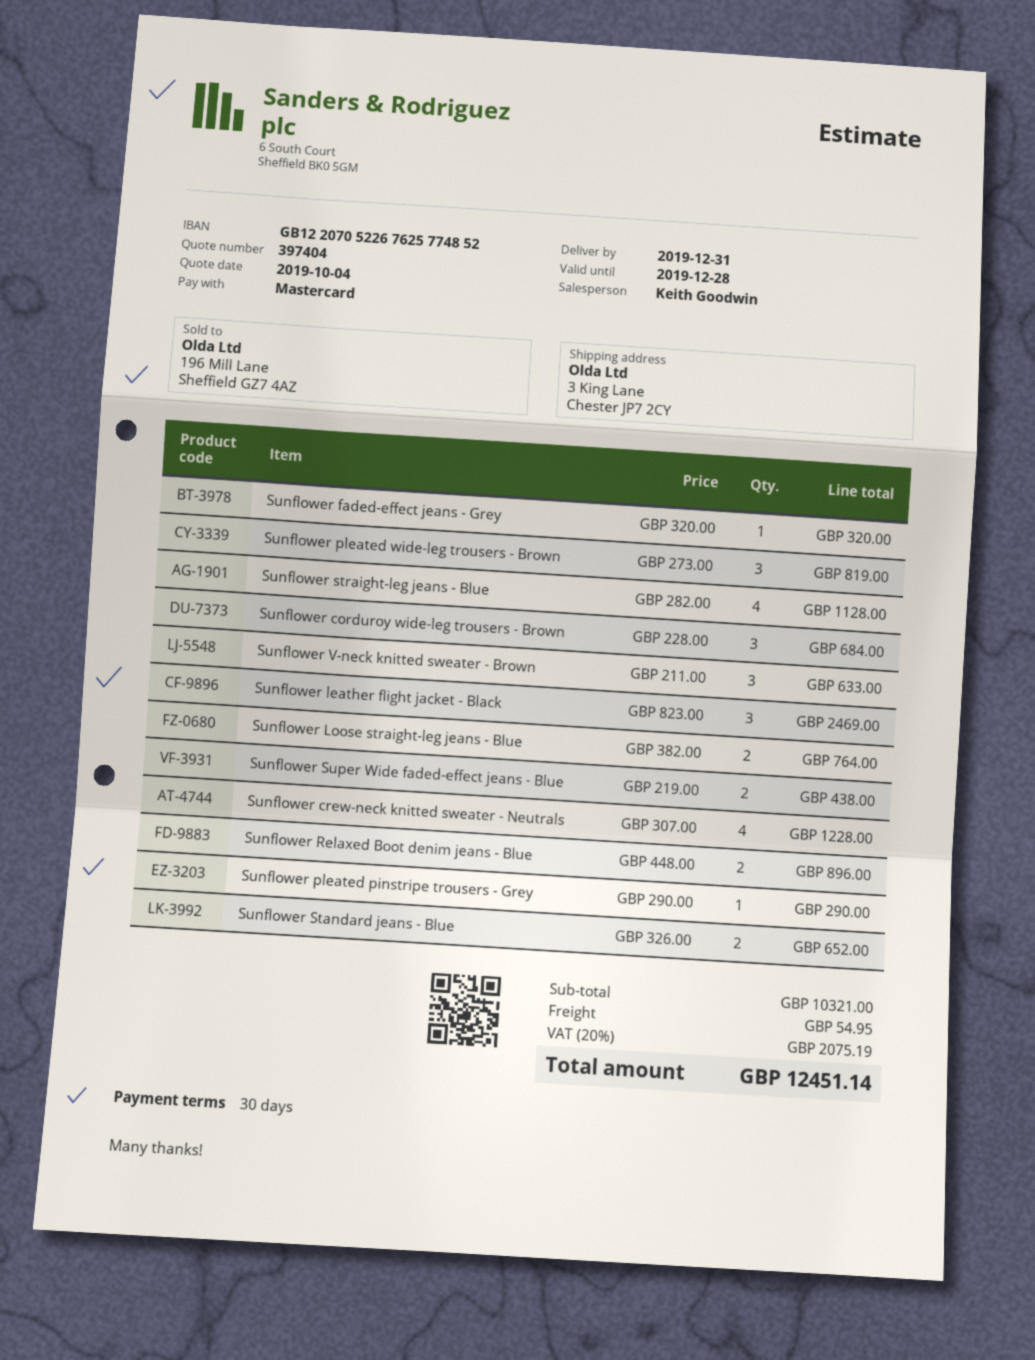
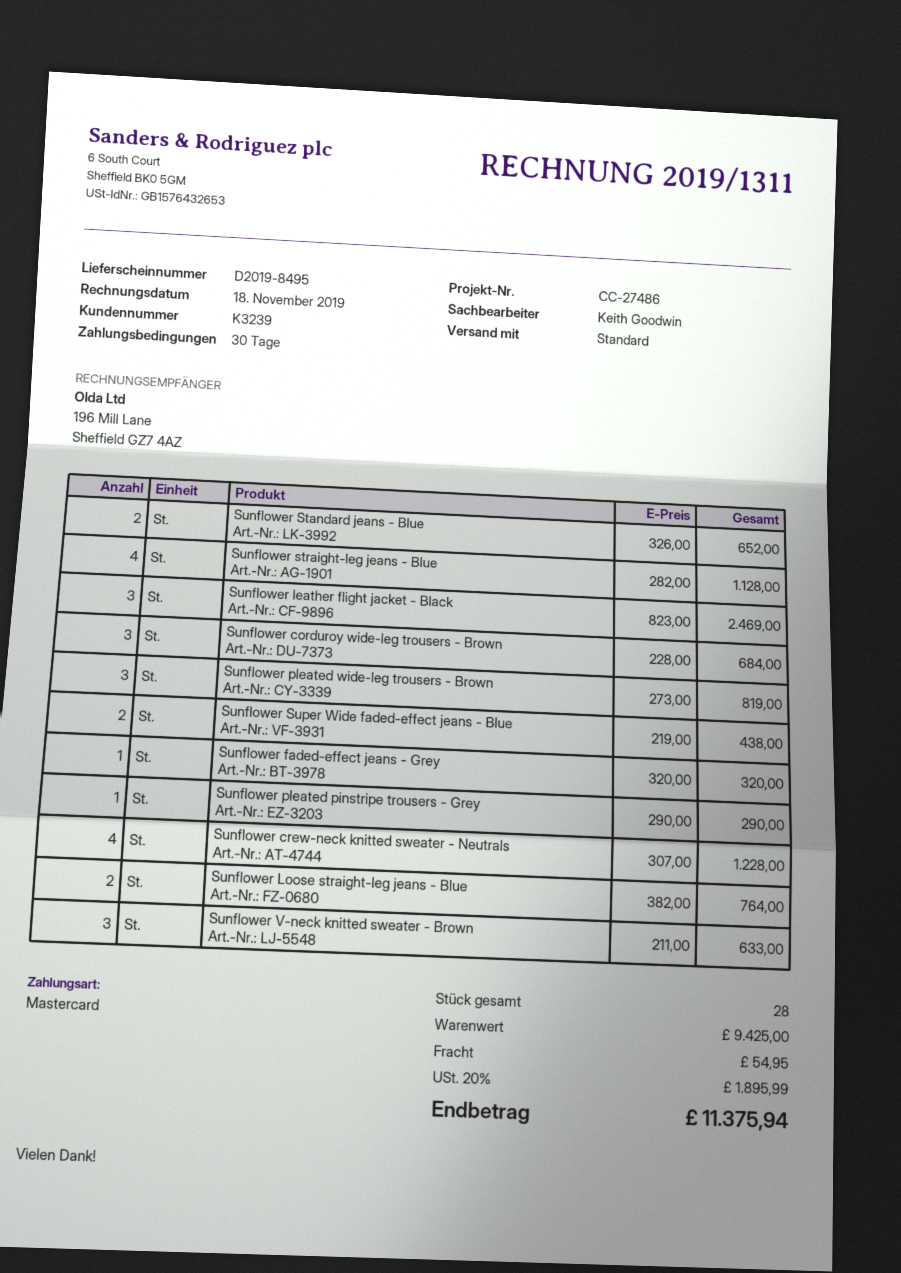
Sunflower Relaxed Boot denim jeans - Blue: 2 x 448.00 = 896.00 -> none
subtotal: 10321.00 -> 9425.00
tax: 20% = 2075.19 -> 20% = 1895.99
total: 12451.14 -> 11375.94

